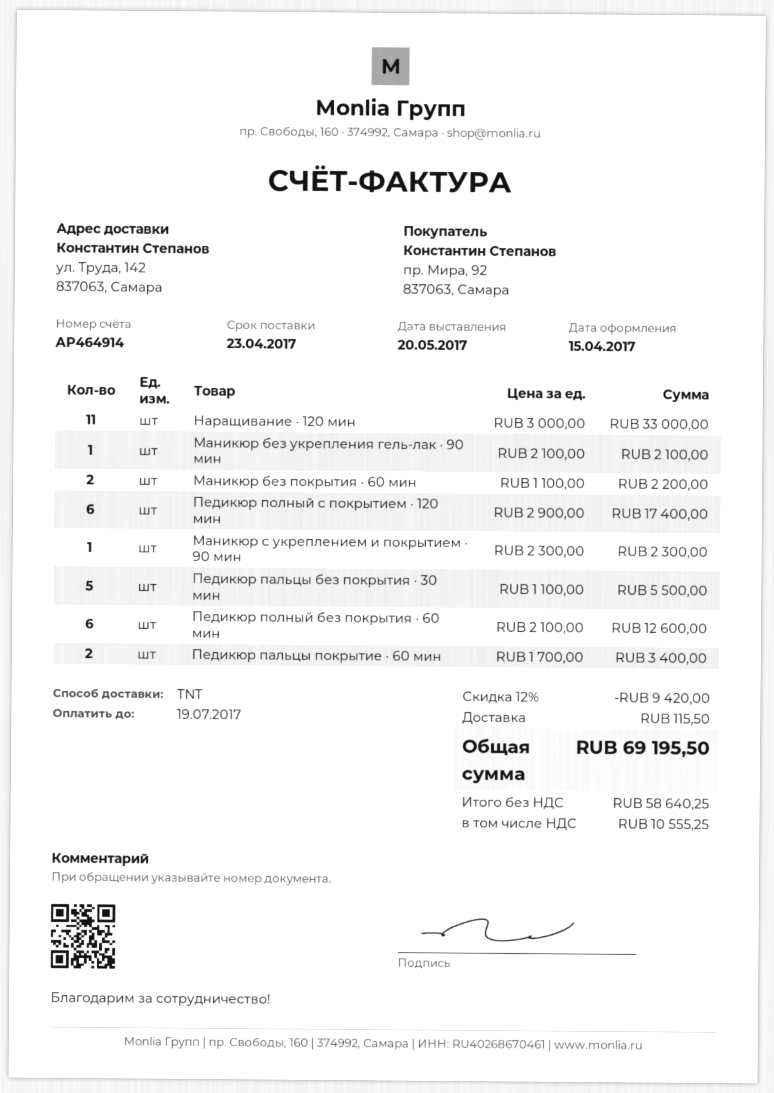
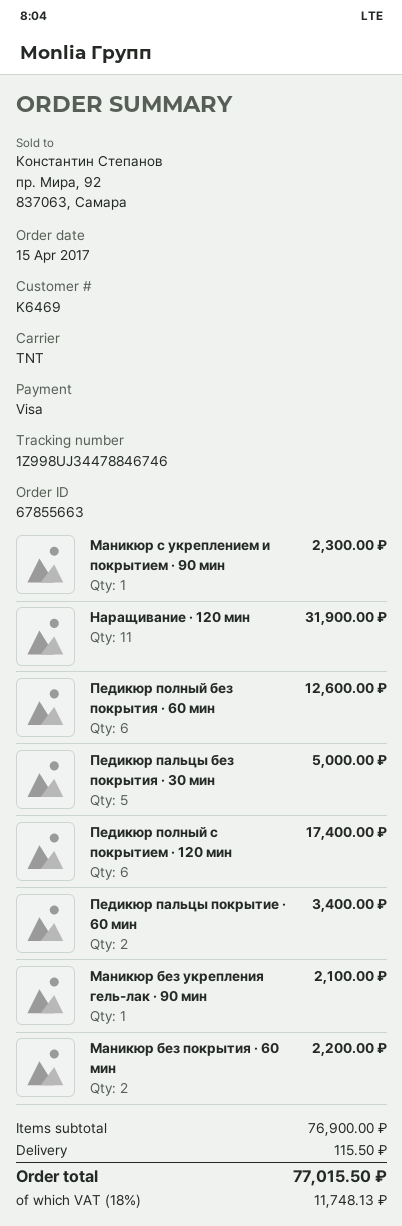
Наращивание · 120 мин: 11 for 33000.00 -> 11 for 31900.00
Педикюр пальцы без покрытия · 30 мин: 5 for 5500.00 -> 5 for 5000.00
discount: 12% = 9420.00 -> none
tax: 10555.25 -> 11748.13
total: 69195.50 -> 77015.50

